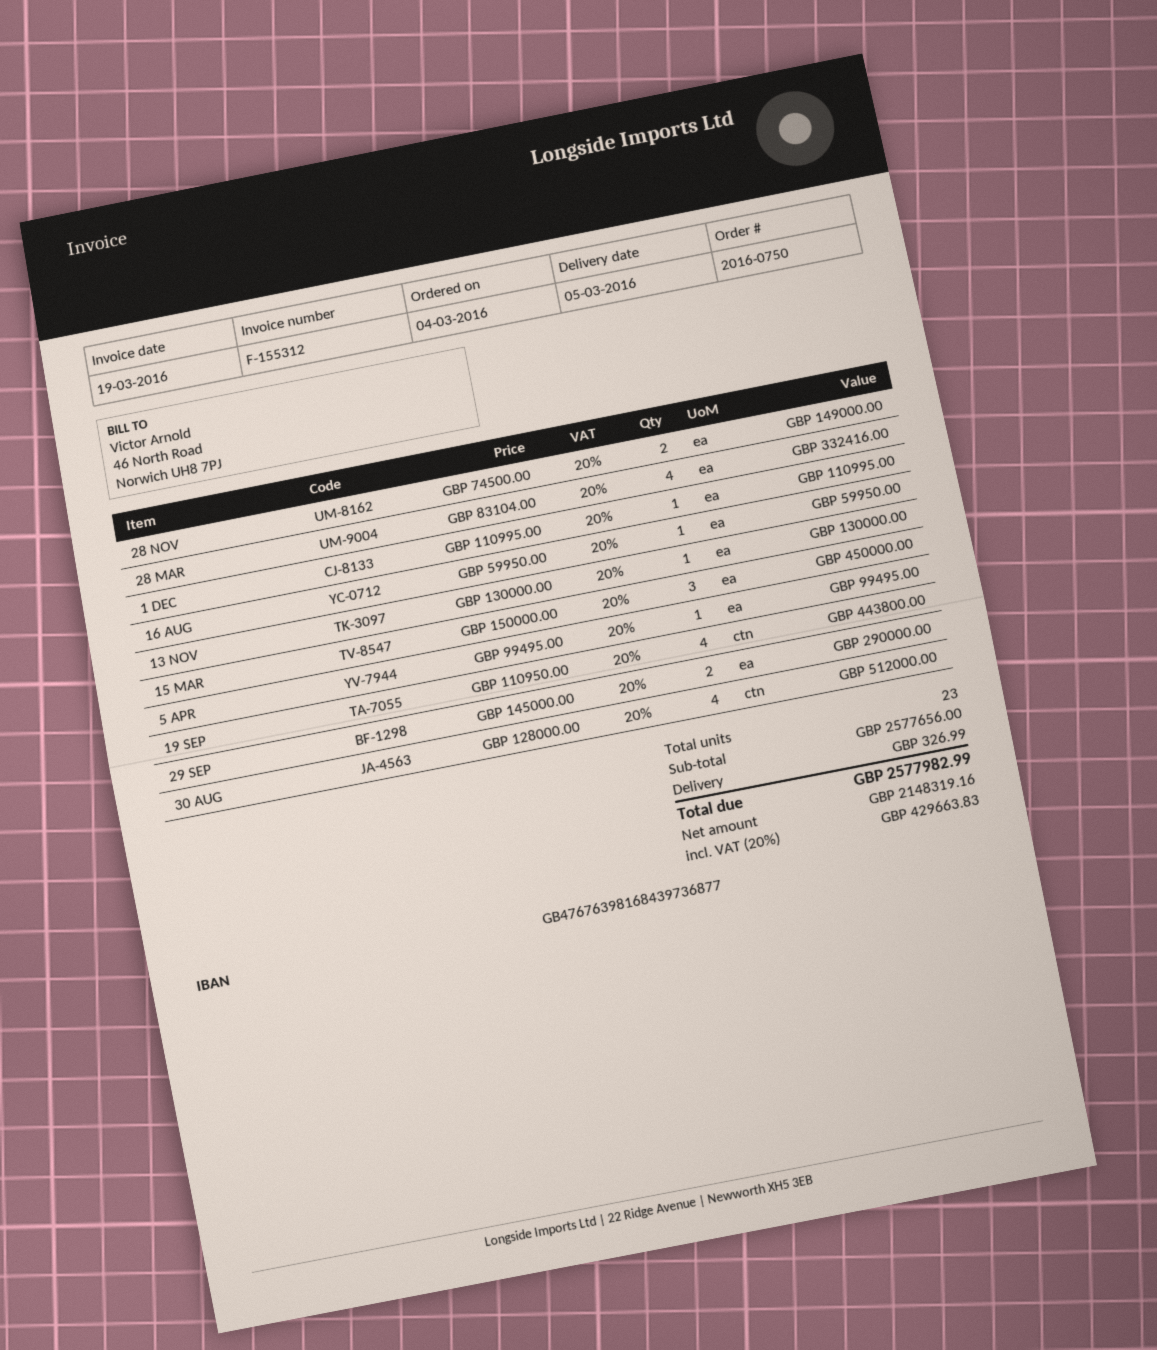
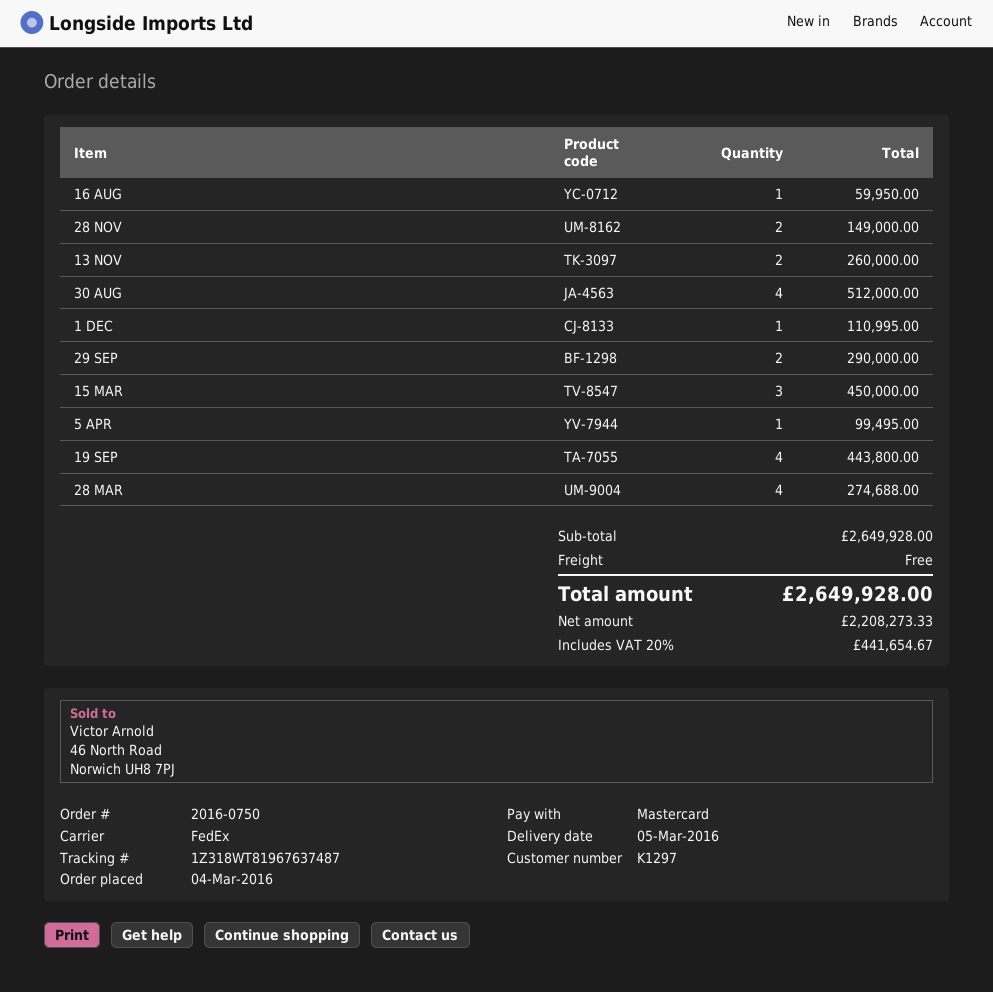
28 MAR: 4 for 332416.00 -> 4 for 274688.00
13 NOV: 1 for 130000.00 -> 2 for 260000.00
subtotal: 2577656.00 -> 2649928.00
shipping: 326.99 -> 0.00
net: 2148319.16 -> 2208273.33
tax: 20% = 429663.83 -> 20% = 441654.67
total: 2577982.99 -> 2649928.00

